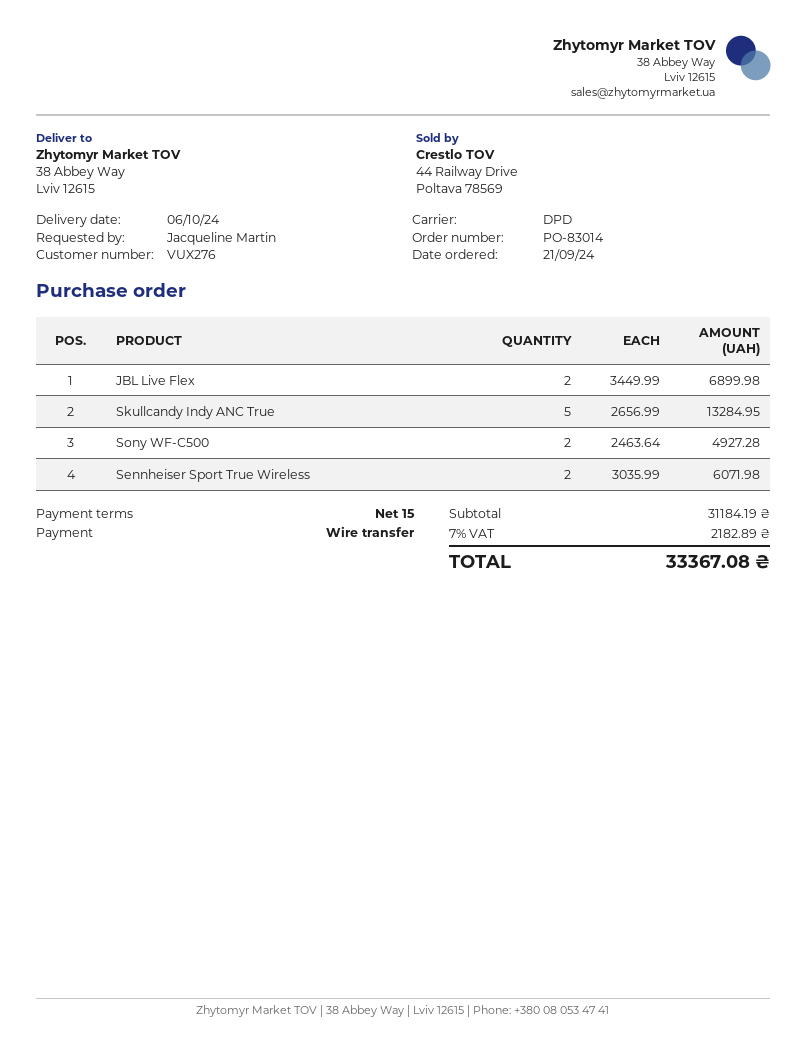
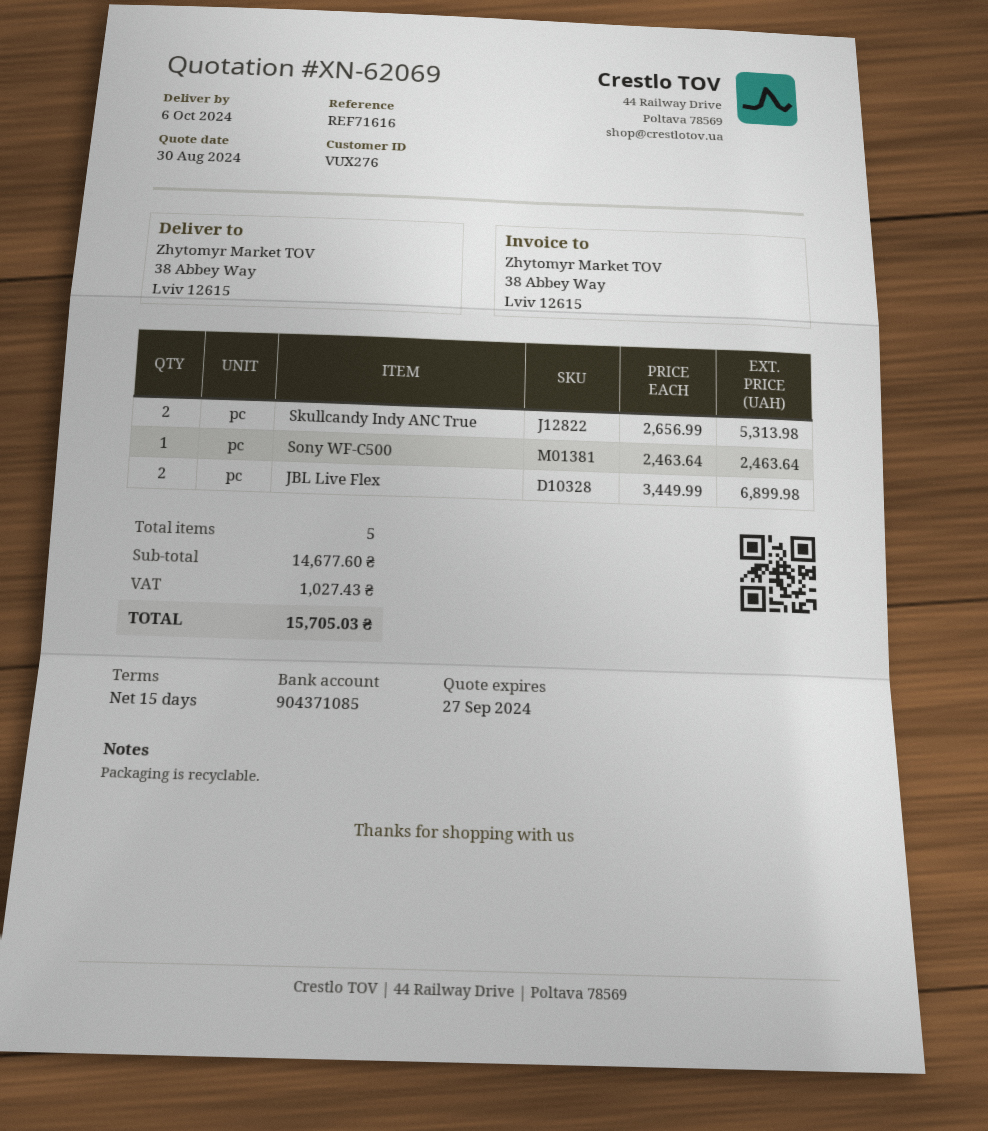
Skullcandy Indy ANC True: 5 x 2656.99 = 13284.95 -> 2 x 2656.99 = 5313.98
Sony WF-C500: 2 x 2463.64 = 4927.28 -> 1 x 2463.64 = 2463.64
Sennheiser Sport True Wireless: 2 x 3035.99 = 6071.98 -> none
subtotal: 31184.19 -> 14677.60
tax: 2182.89 -> 1027.43
total: 33367.08 -> 15705.03

